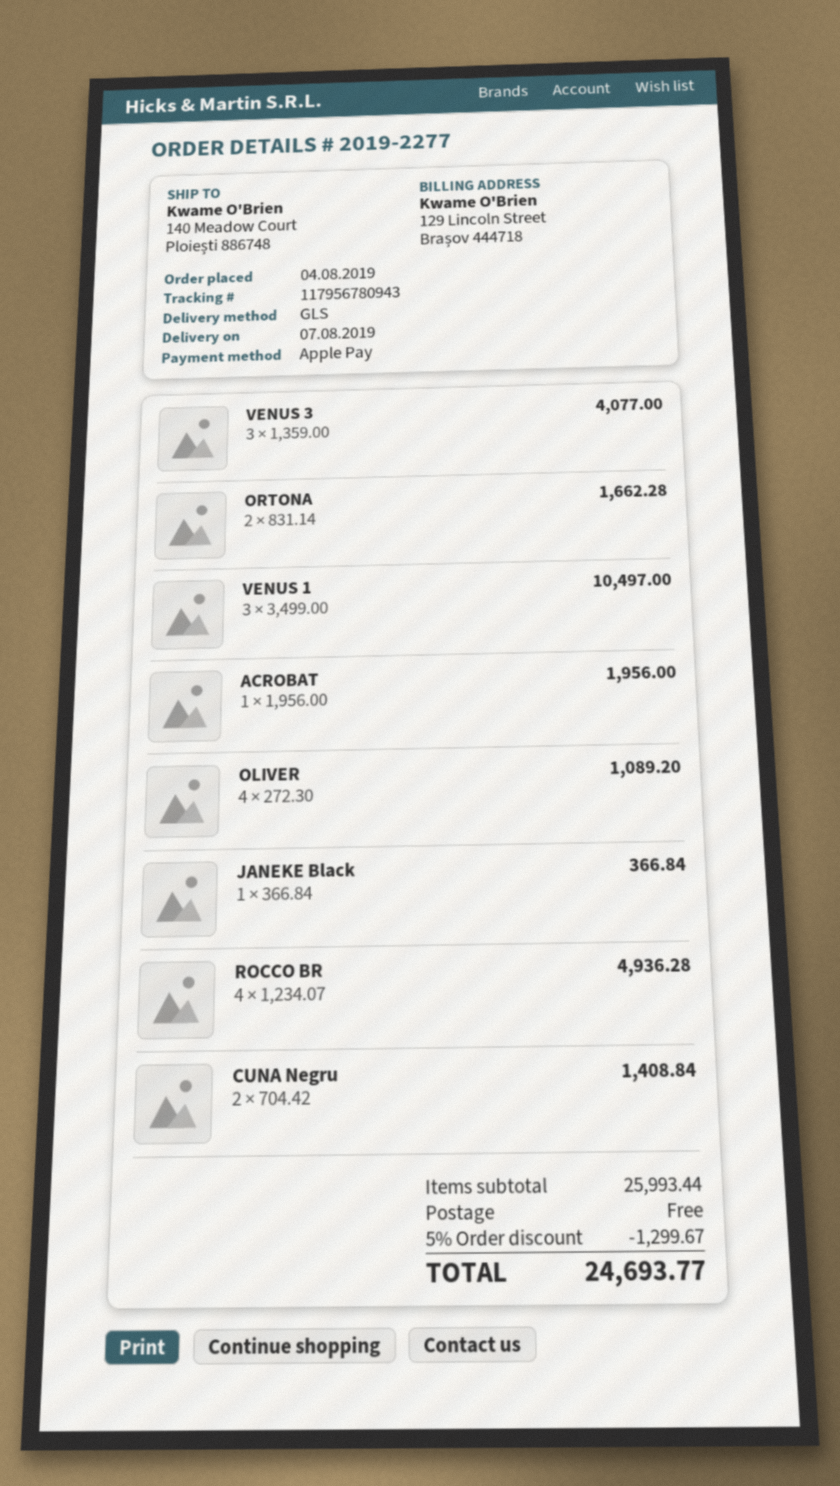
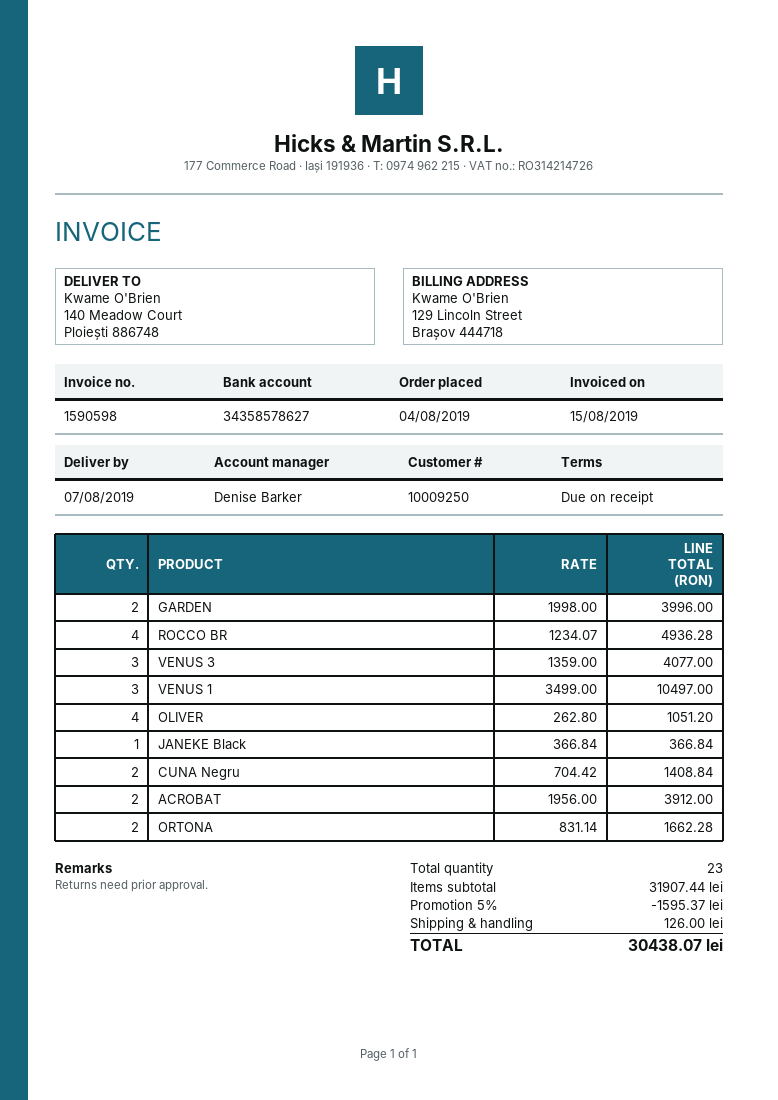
ACROBAT: 1 x 1956.00 = 1956.00 -> 2 x 1956.00 = 3912.00
OLIVER: 4 x 272.30 = 1089.20 -> 4 x 262.80 = 1051.20
GARDEN: none -> 2 x 1998.00 = 3996.00
subtotal: 25993.44 -> 31907.44
discount: 5% = 1299.67 -> 5% = 1595.37
shipping: 0.00 -> 126.00
total: 24693.77 -> 30438.07

